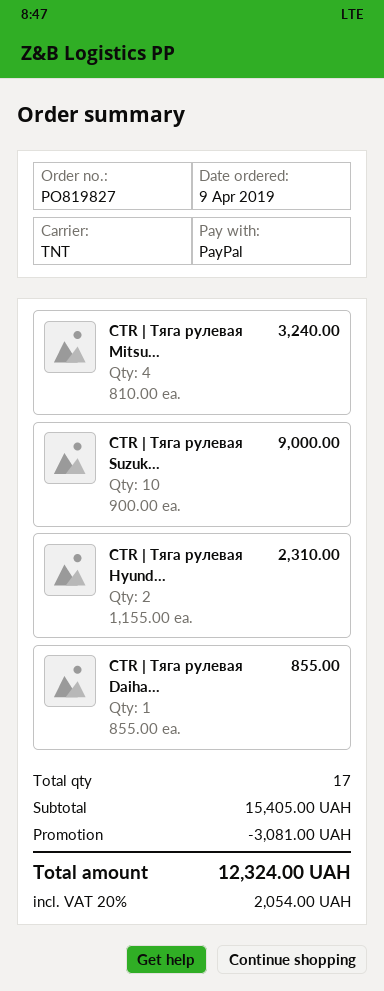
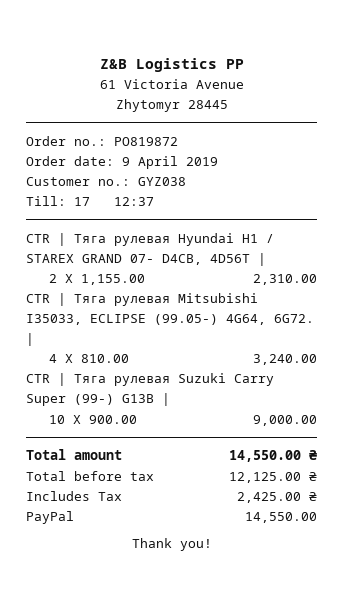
order number: PO819827 -> PO819872
CTR | Тяга рулевая Daiha...: 1 x 855.00 = 855.00 -> none
discount: 3081.00 -> none
tax: 2054.00 -> 2425.00
total: 12324.00 -> 14550.00

